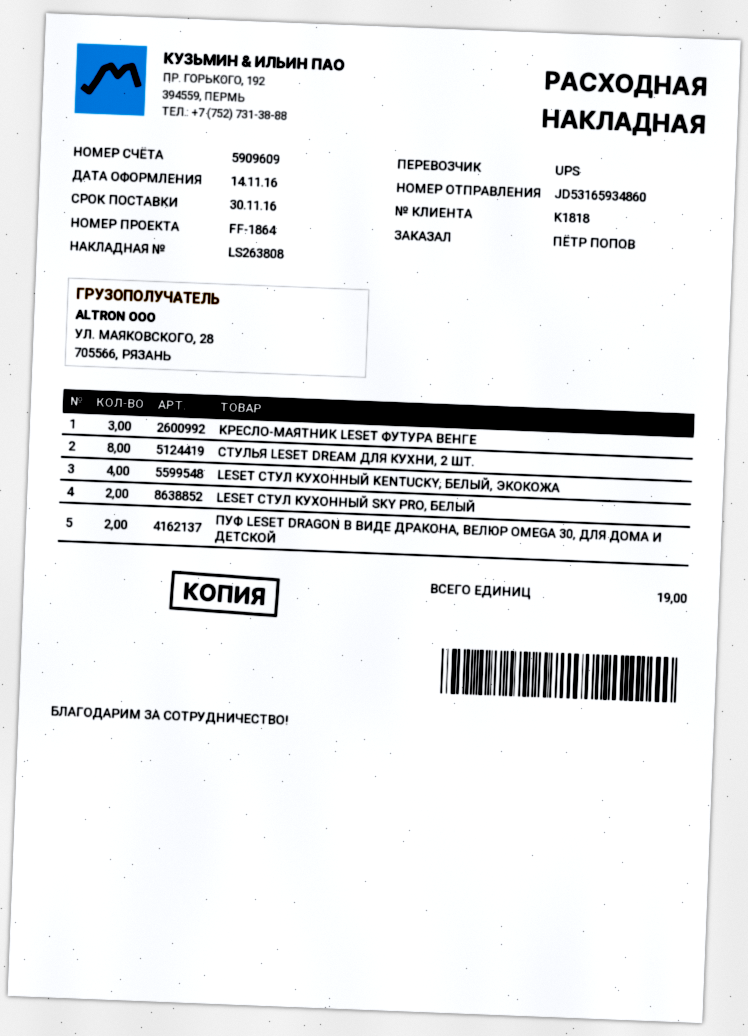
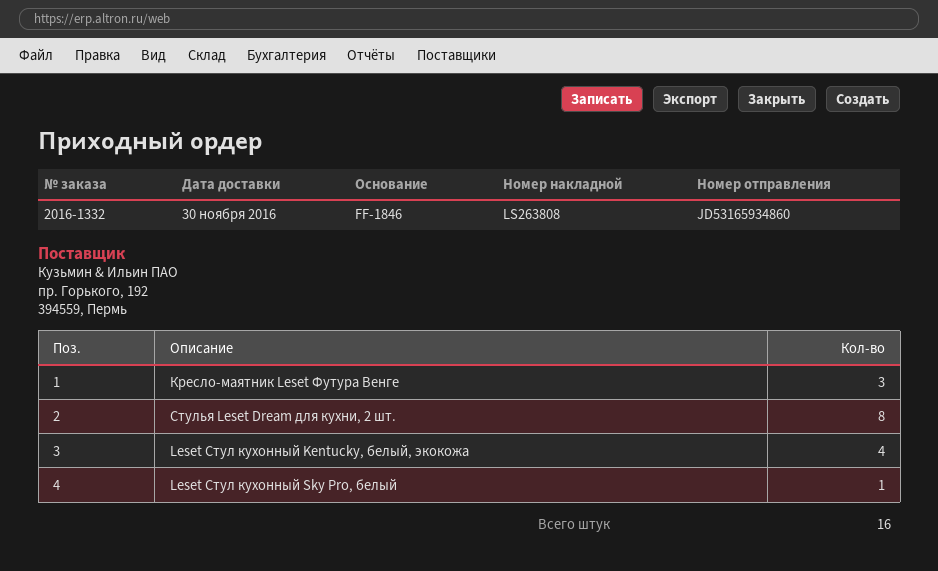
reference: FF-1864 -> FF-1846
LESET СТУЛ КУХОННЫЙ SKY PRO, БЕЛЫЙ: 2 -> 1
ПУФ LESET DRAGON В ВИДЕ ДРАКОНА, ВЕЛЮР OMEGA 30, ДЛЯ ДОМА И ДЕТСКОЙ: 2 -> none
total quantity: 19 -> 16

